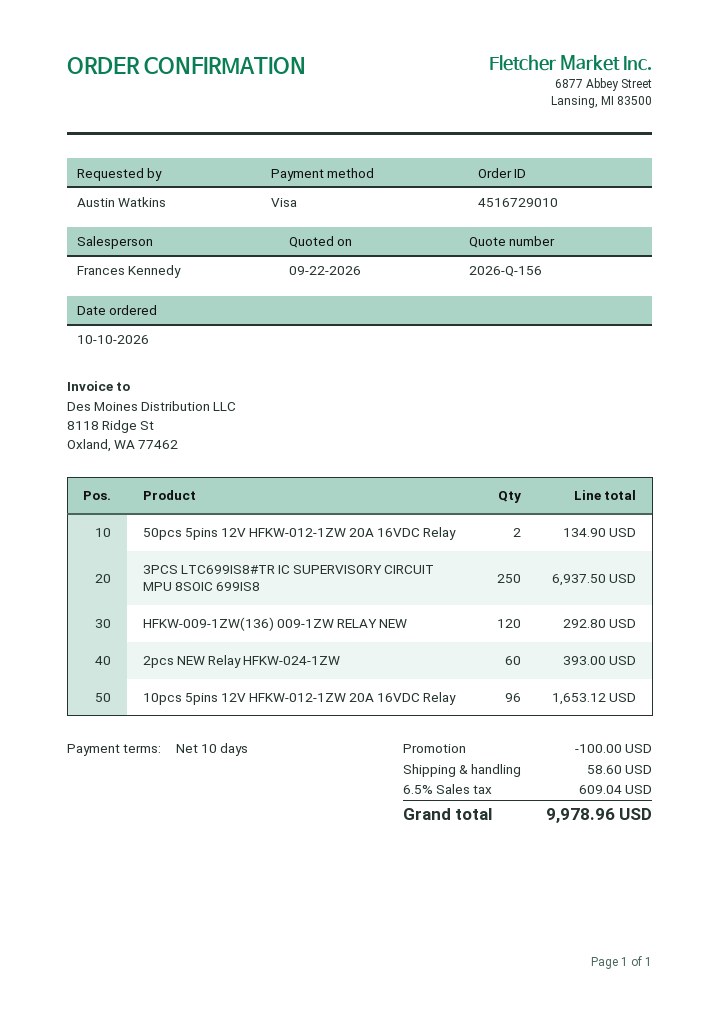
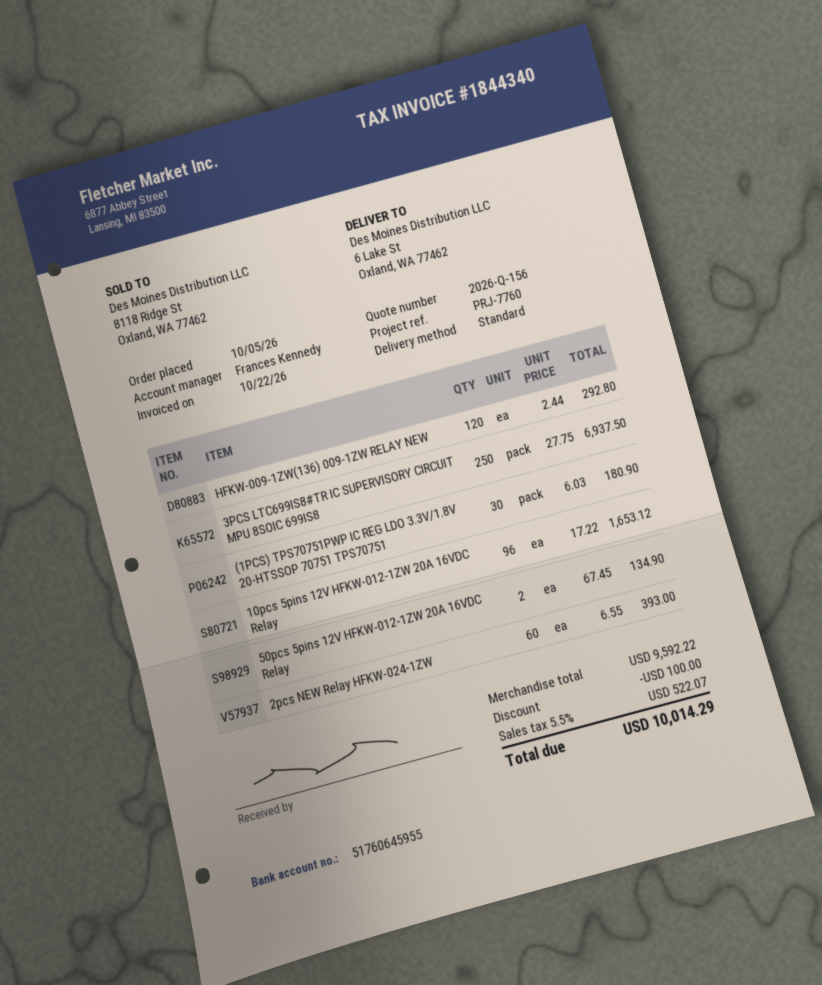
order date: 2026-10-10 -> 2026-10-05
(1PCS) TPS70751PWP IC REG LDO 3.3V/1.8V 20-HTSSOP 70751 TPS70751: none -> 30 for 180.90
shipping: 58.60 -> none
tax: 6.5% = 609.04 -> 5.5% = 522.07
total: 9978.96 -> 10014.29

